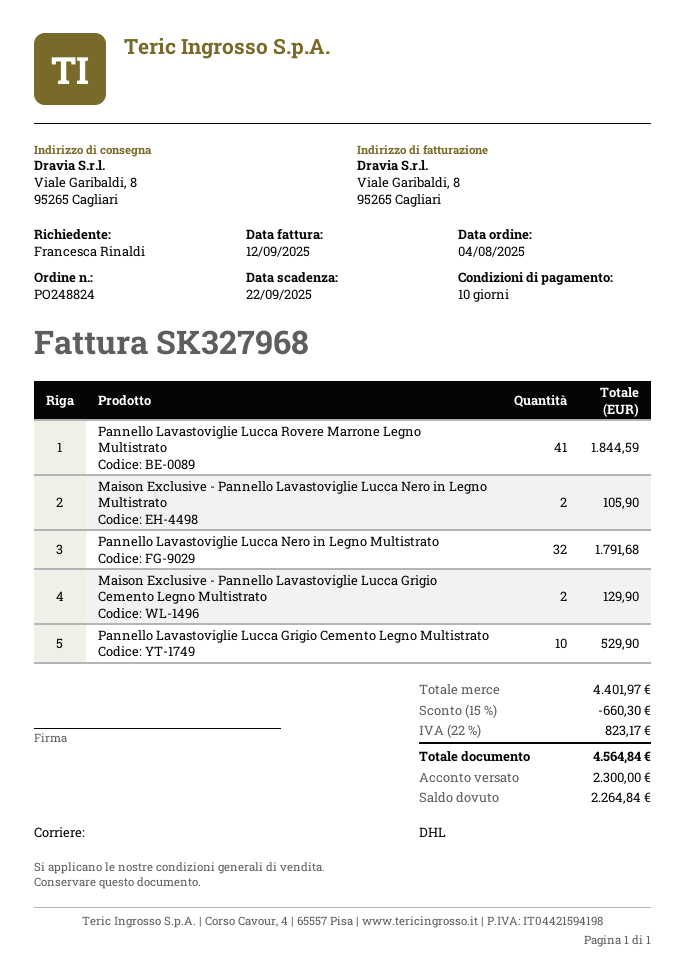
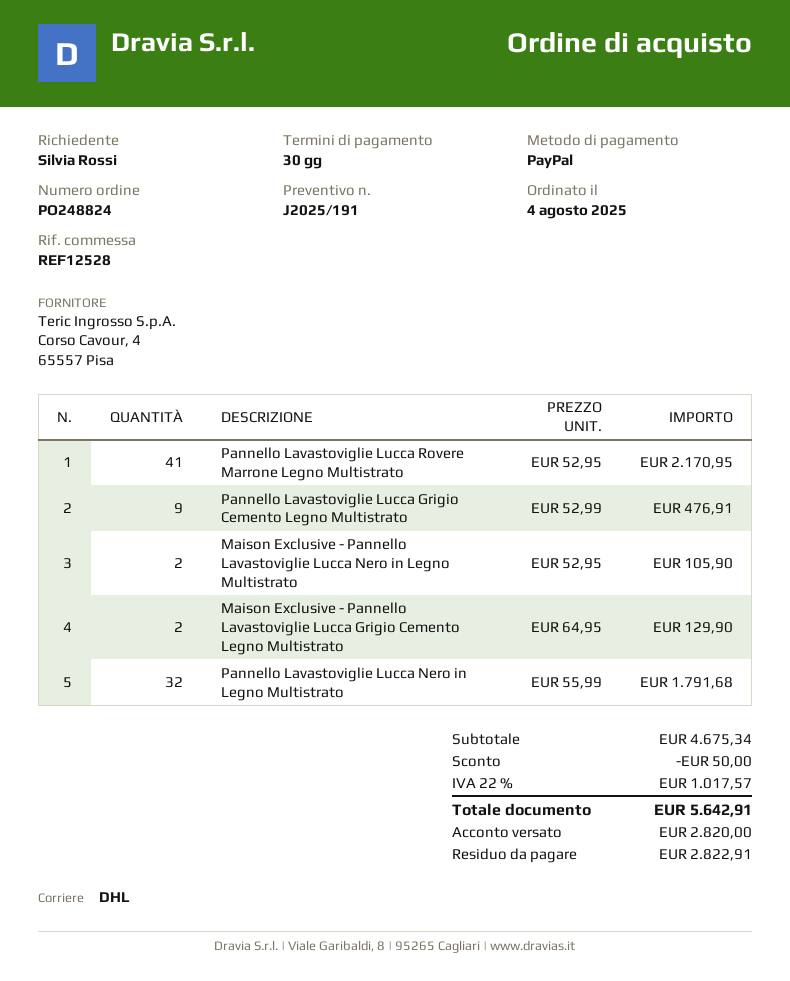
payment terms: 10 days -> 30 days
ordered by: Francesca Rinaldi -> Silvia Rossi
Pannello Lavastoviglie Lucca Rovere Marrone Legno Multistrato: 41 for 1844.59 -> 41 for 2170.95
Pannello Lavastoviglie Lucca Grigio Cemento Legno Multistrato: 10 for 529.90 -> 9 for 476.91
subtotal: 4401.97 -> 4675.34
discount: 660.30 -> 50.00
tax: 22% = 823.17 -> 22% = 1017.57
total: 4564.84 -> 5642.91
deposit: 2300.00 -> 2820.00
balance: 2264.84 -> 2822.91

